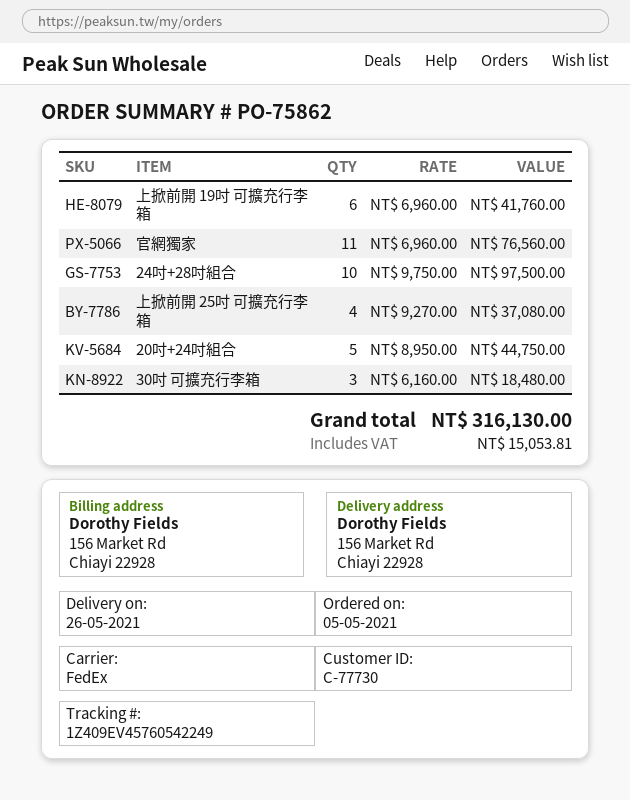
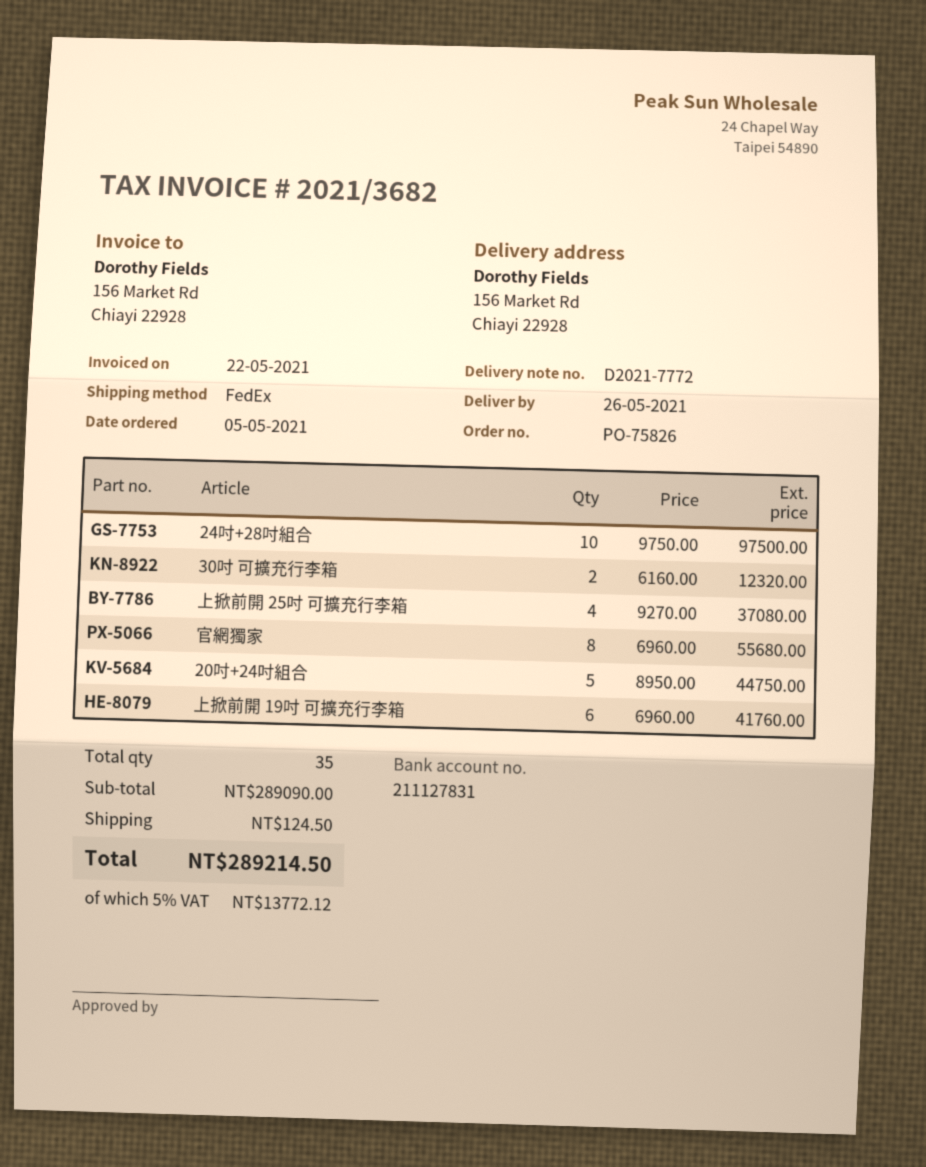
order number: PO-75862 -> PO-75826
官網獨家: 11 x 6960.00 = 76560.00 -> 8 x 6960.00 = 55680.00
30吋 可擴充行李箱: 3 x 6160.00 = 18480.00 -> 2 x 6160.00 = 12320.00
shipping: none -> 124.50
tax: 15053.81 -> 13772.12
total: 316130.00 -> 289214.50

